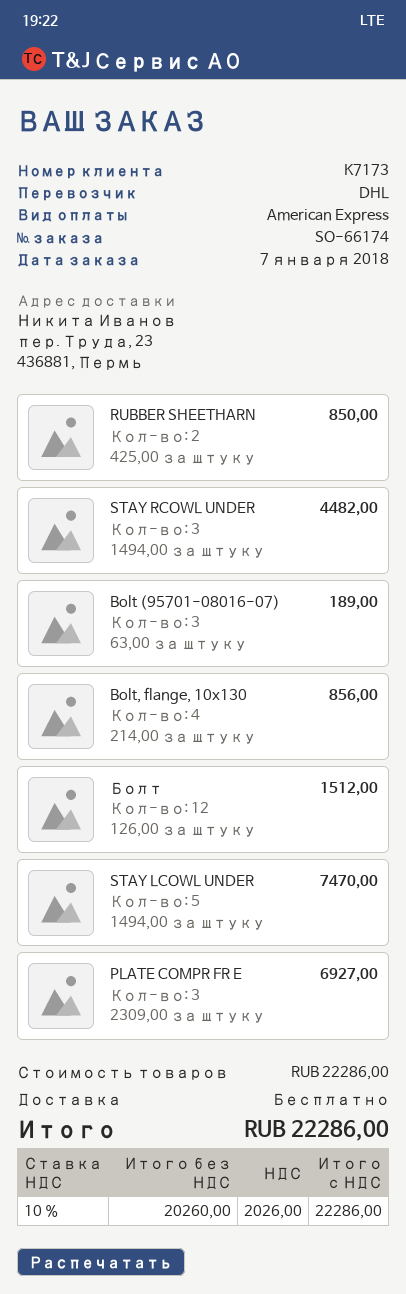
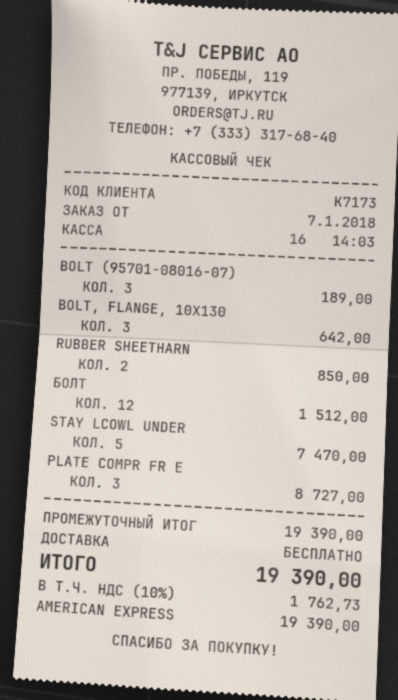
STAY RCOWL UNDER: 3 for 4482.00 -> none
Bolt, flange, 10x130: 4 for 856.00 -> 3 for 642.00
PLATE COMPR FR E: 3 for 6927.00 -> 3 for 8727.00
subtotal: 22286.00 -> 19390.00
tax: 10% = 2026.00 -> 10% = 1762.73
total: 22286.00 -> 19390.00

